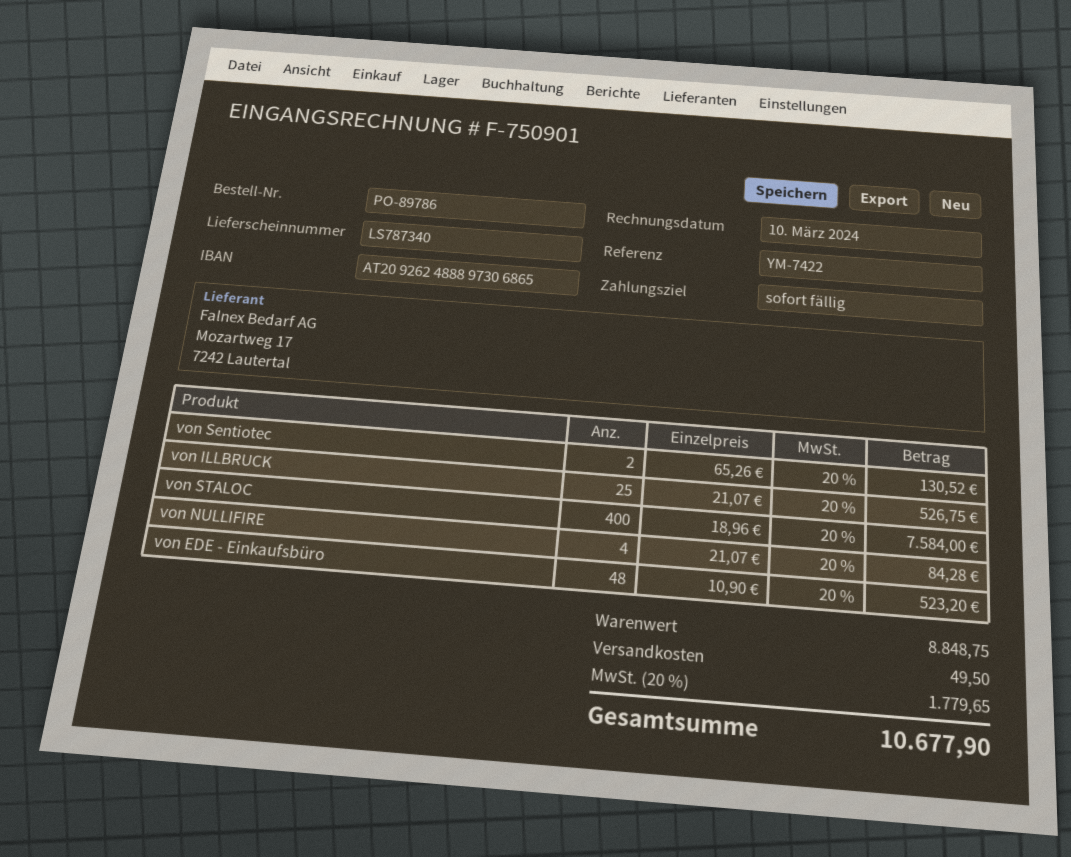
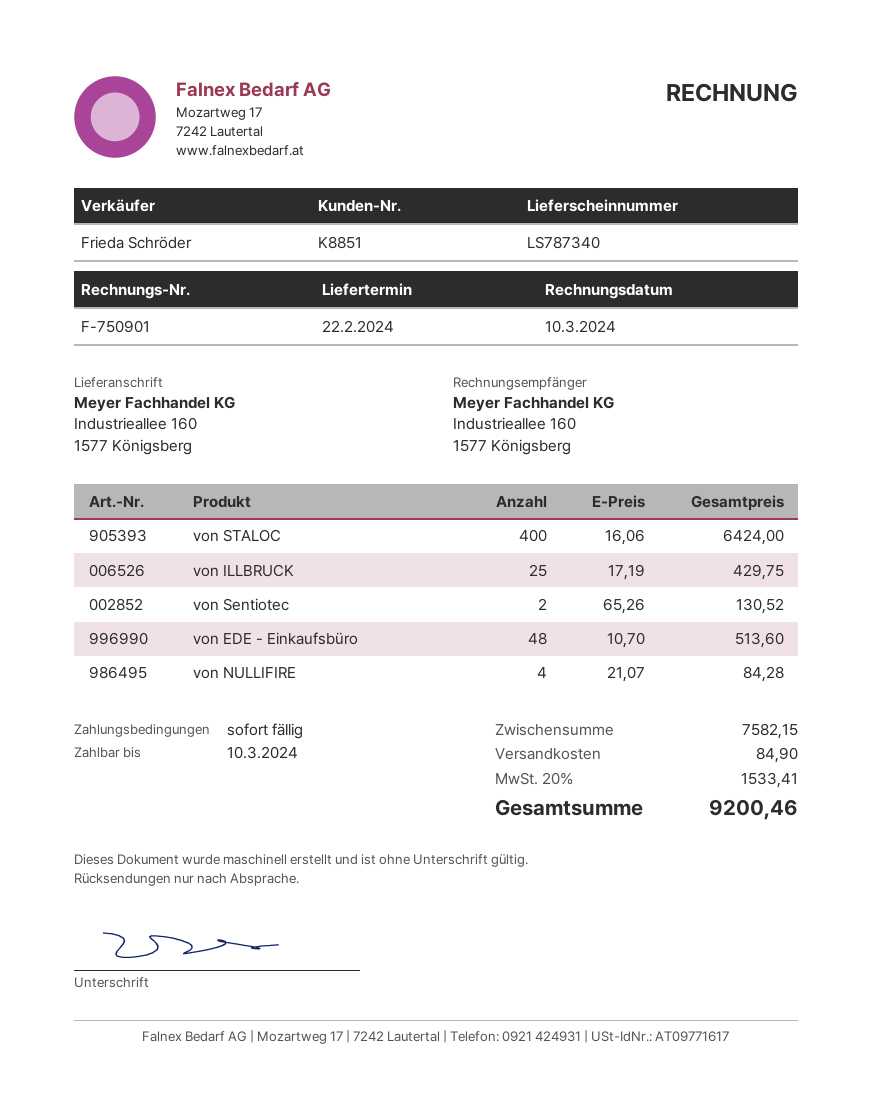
von ILLBRUCK: 25 x 21.07 = 526.75 -> 25 x 17.19 = 429.75
von STALOC: 400 x 18.96 = 7584.00 -> 400 x 16.06 = 6424.00
von EDE - Einkaufsbüro: 48 x 10.90 = 523.20 -> 48 x 10.70 = 513.60
subtotal: 8848.75 -> 7582.15
shipping: 49.50 -> 84.90
tax: 20% = 1779.65 -> 20% = 1533.41
total: 10677.90 -> 9200.46

